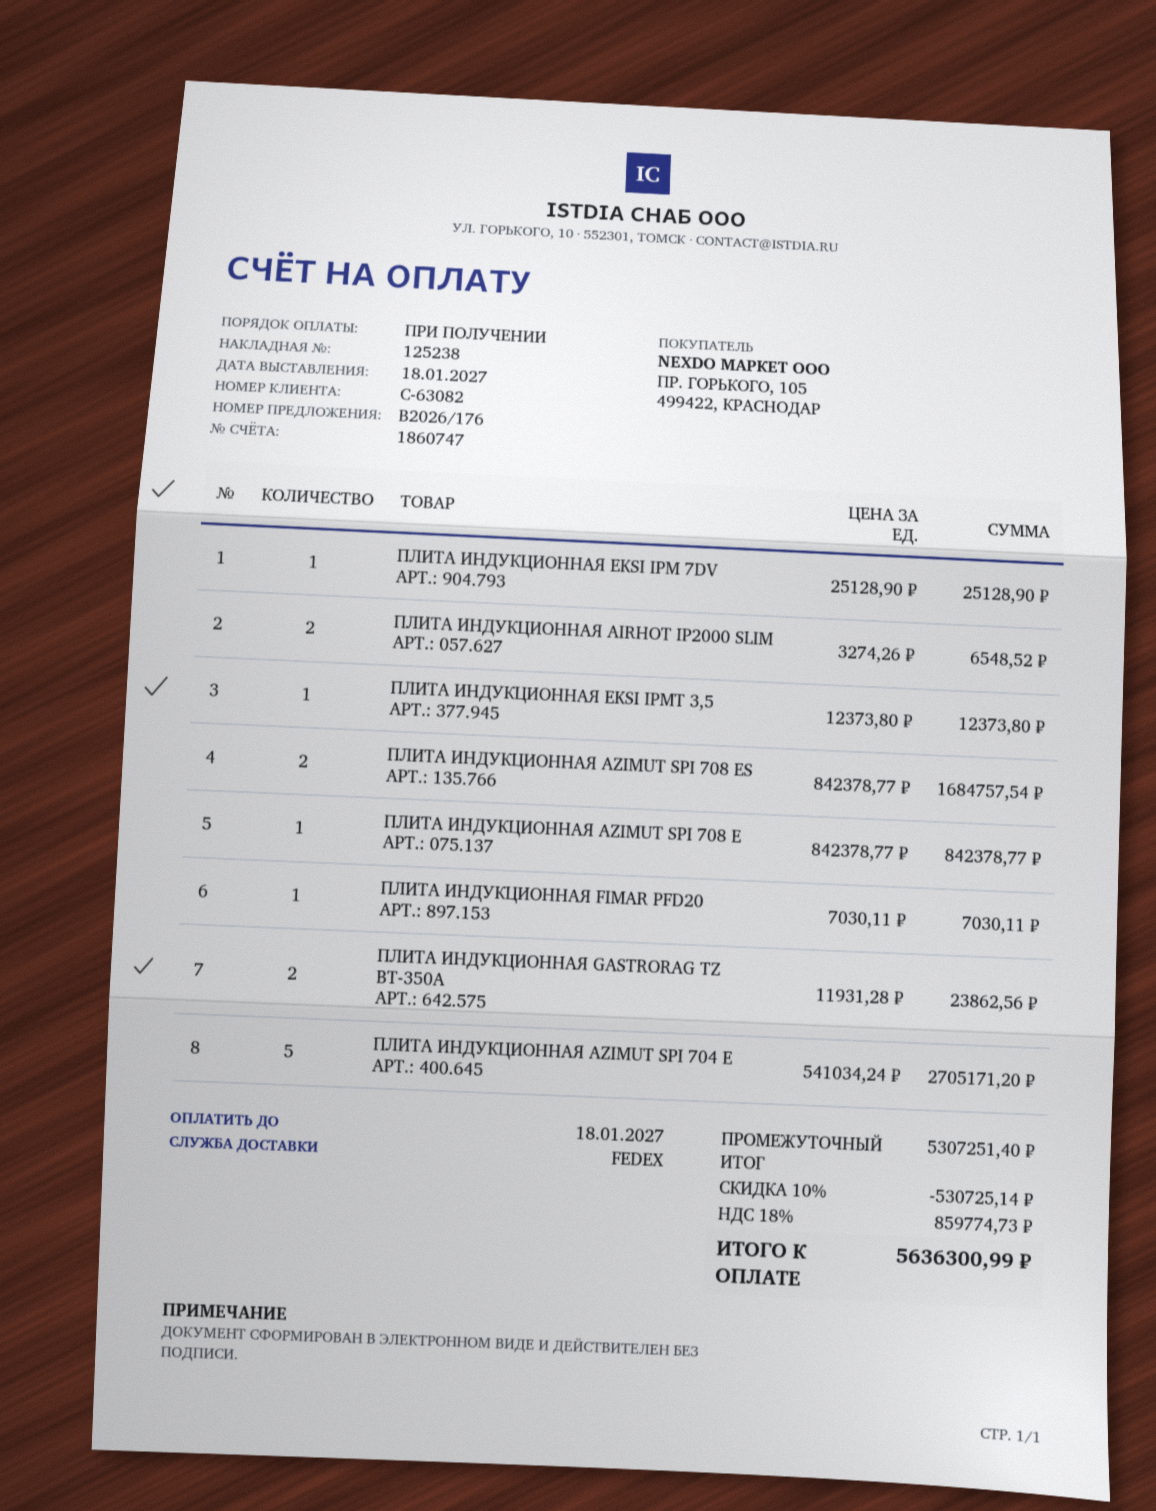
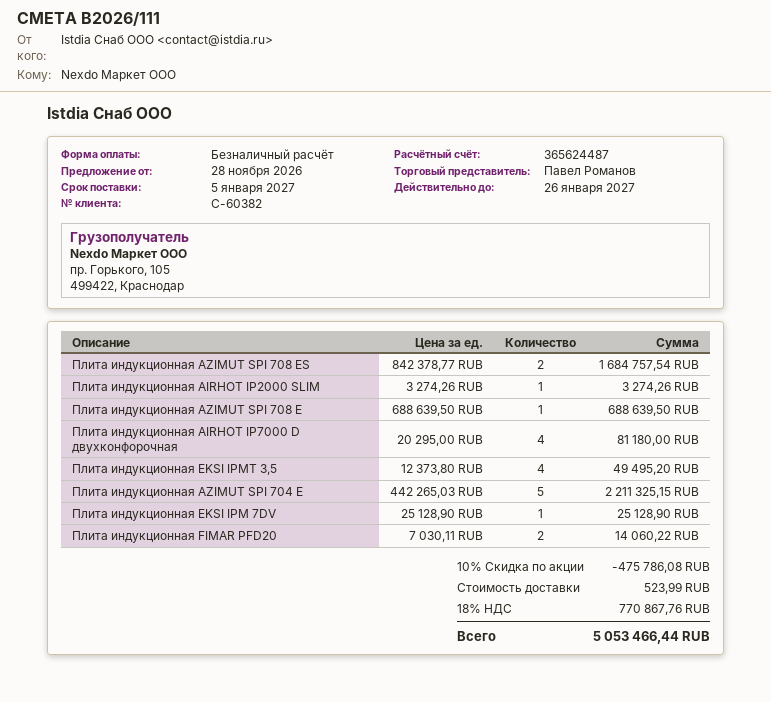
quote number: B2026/176 -> B2026/111
customer number: C-63082 -> C-60382
ПЛИТА ИНДУКЦИОННАЯ AIRHOT IP2000 SLIM: 2 x 3274.26 = 6548.52 -> 1 x 3274.26 = 3274.26
ПЛИТА ИНДУКЦИОННАЯ EKSI IPMT 3,5: 1 x 12373.80 = 12373.80 -> 4 x 12373.80 = 49495.20
ПЛИТА ИНДУКЦИОННАЯ AZIMUT SPI 708 E: 1 x 842378.77 = 842378.77 -> 1 x 688639.50 = 688639.50
ПЛИТА ИНДУКЦИОННАЯ FIMAR PFD20: 1 x 7030.11 = 7030.11 -> 2 x 7030.11 = 14060.22
ПЛИТА ИНДУКЦИОННАЯ GASTRORAG TZ BT-350A: 2 x 11931.28 = 23862.56 -> none
ПЛИТА ИНДУКЦИОННАЯ AZIMUT SPI 704 E: 5 x 541034.24 = 2705171.20 -> 5 x 442265.03 = 2211325.15
Плита индукционная AIRHOT IP7000 D двухконфорочная: none -> 4 x 20295.00 = 81180.00
discount: 10% = 530725.14 -> 10% = 475786.08
shipping: none -> 523.99
tax: 18% = 859774.73 -> 18% = 770867.76
total: 5636300.99 -> 5053466.44

